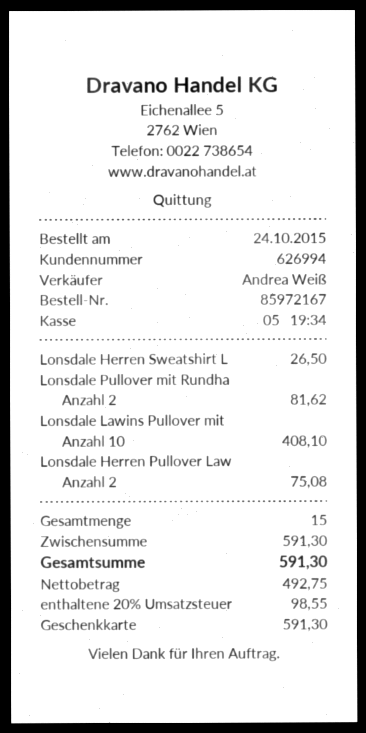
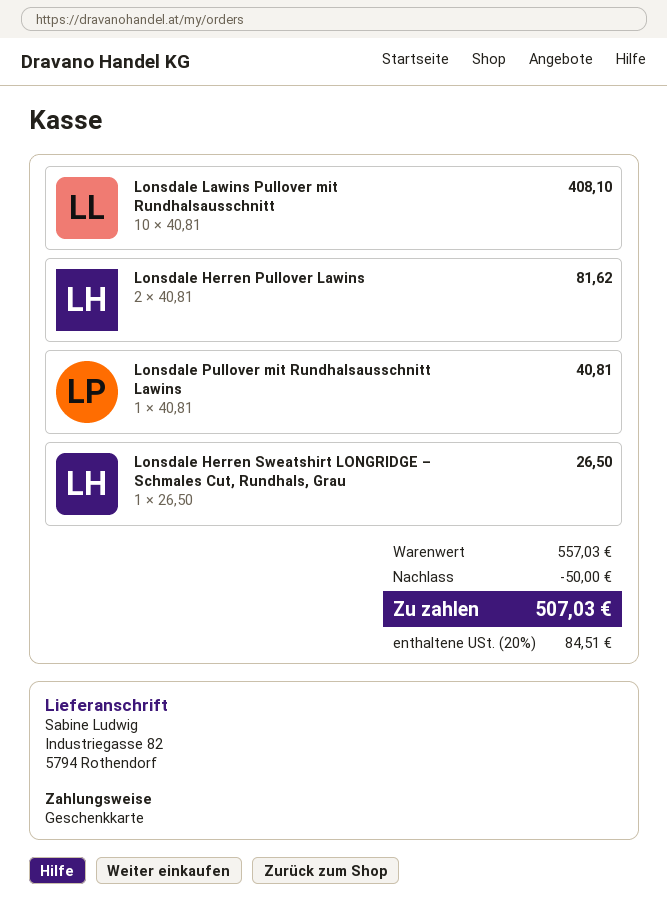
Lonsdale Pullover mit Rundha: 2 for 81.62 -> 1 for 40.81
Lonsdale Herren Pullover Law: 2 for 75.08 -> 2 for 81.62
subtotal: 591.30 -> 557.03
discount: none -> 50.00
tax: 20% = 98.55 -> 20% = 84.51
total: 591.30 -> 507.03

